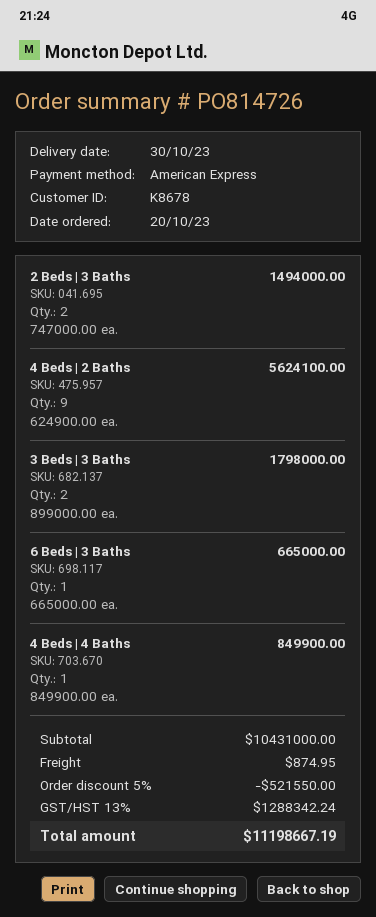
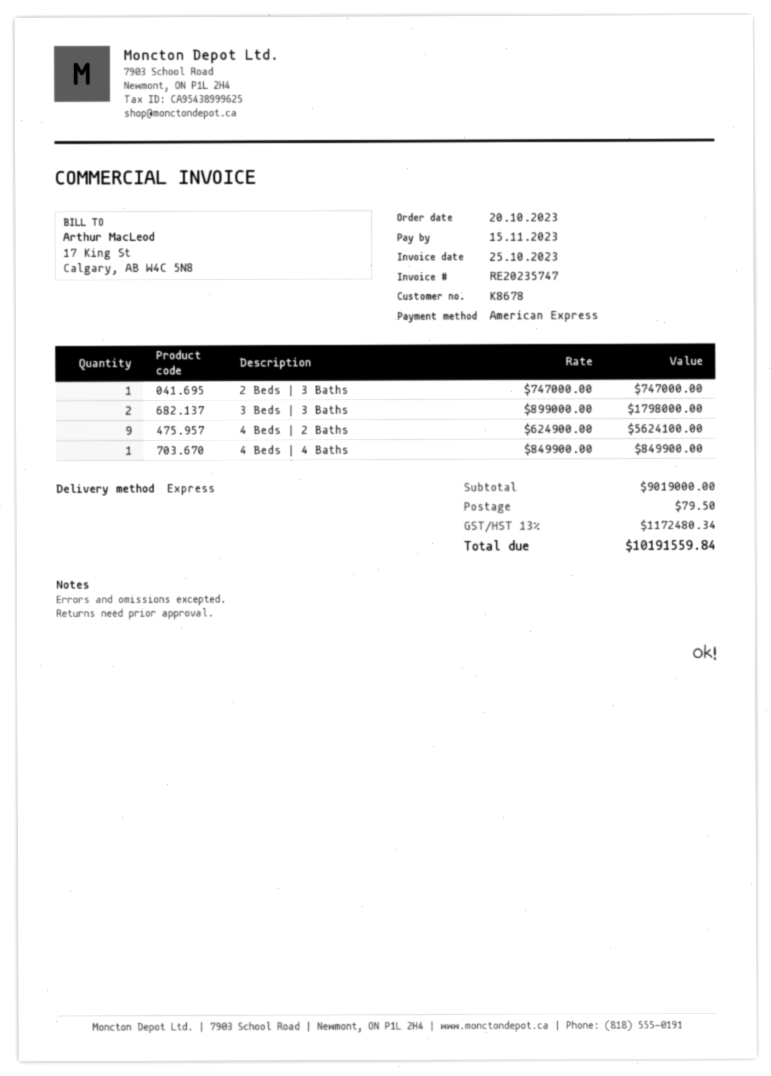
2 Beds | 3 Baths: 2 x 747000.00 = 1494000.00 -> 1 x 747000.00 = 747000.00
6 Beds | 3 Baths: 1 x 665000.00 = 665000.00 -> none
subtotal: 10431000.00 -> 9019000.00
discount: 5% = 521550.00 -> none
shipping: 874.95 -> 79.50
tax: 13% = 1288342.24 -> 13% = 1172480.34
total: 11198667.19 -> 10191559.84

